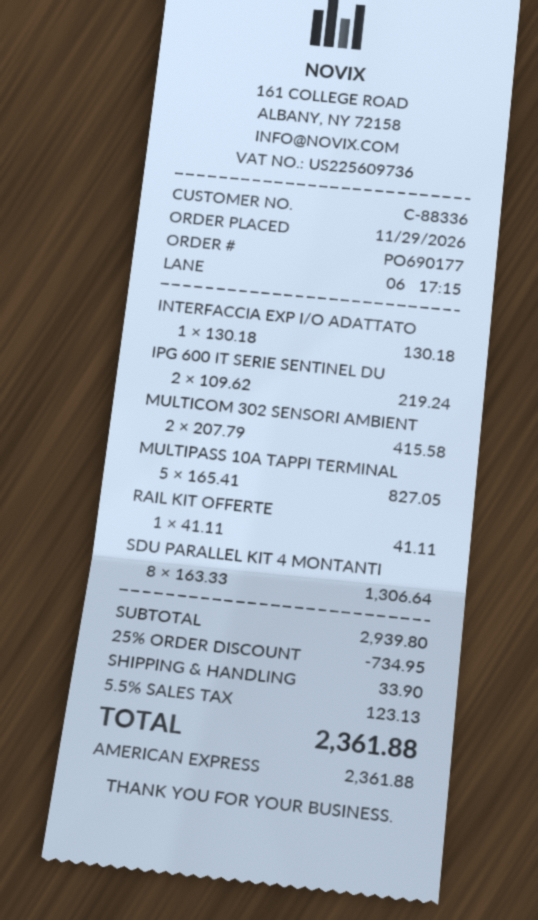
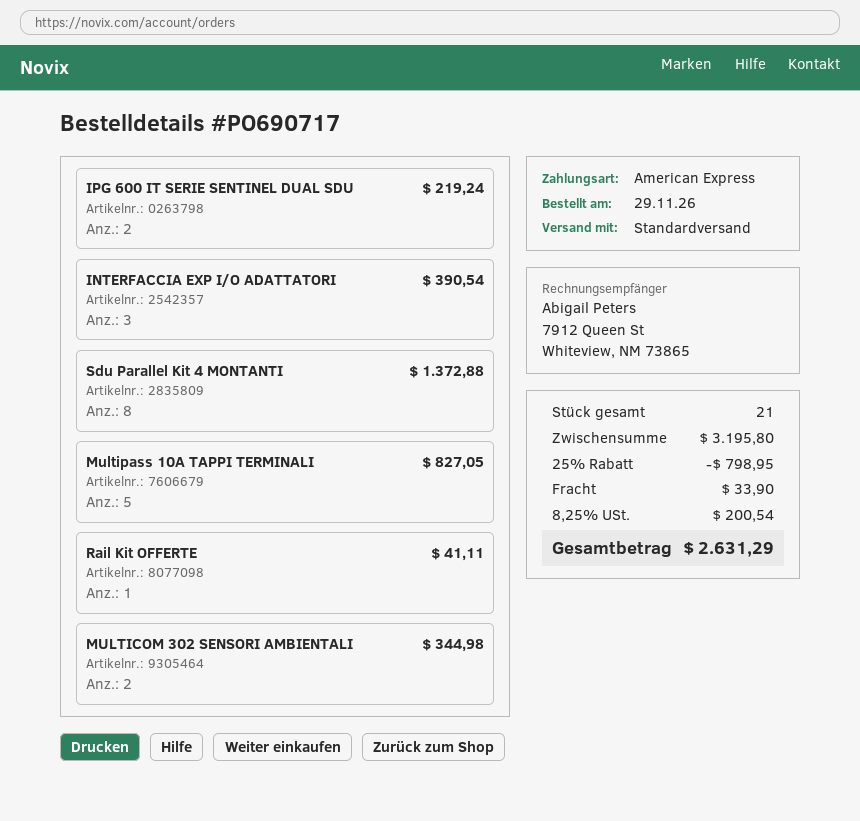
order number: PO690177 -> PO690717
INTERFACCIA EXP I/O ADATTATO: 1 for 130.18 -> 3 for 390.54
MULTICOM 302 SENSORI AMBIENT: 2 for 415.58 -> 2 for 344.98
SDU PARALLEL KIT 4 MONTANTI: 8 for 1306.64 -> 8 for 1372.88
subtotal: 2939.80 -> 3195.80
discount: 25% = 734.95 -> 25% = 798.95
tax: 5.5% = 123.13 -> 8.25% = 200.54
total: 2361.88 -> 2631.29

